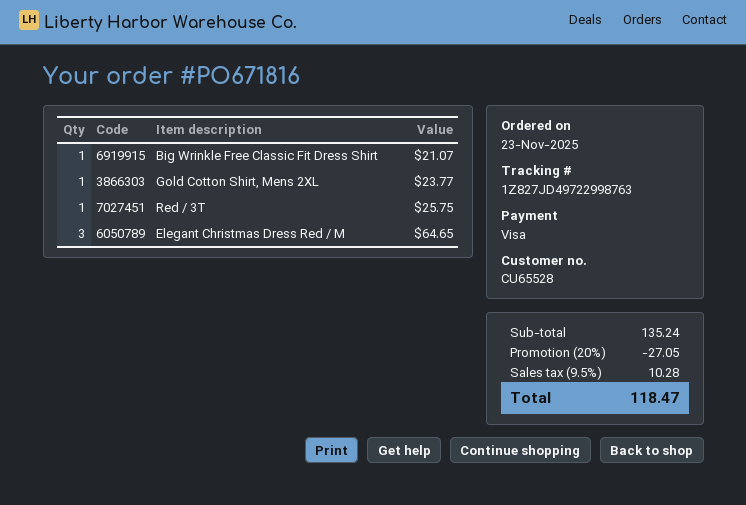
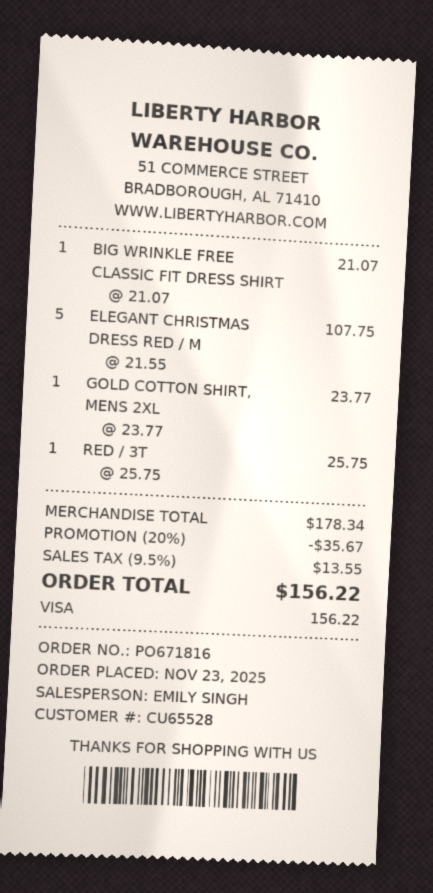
Elegant Christmas Dress Red / M: 3 for 64.65 -> 5 for 107.75
subtotal: 135.24 -> 178.34
discount: 20% = 27.05 -> 20% = 35.67
tax: 9.5% = 10.28 -> 9.5% = 13.55
total: 118.47 -> 156.22

